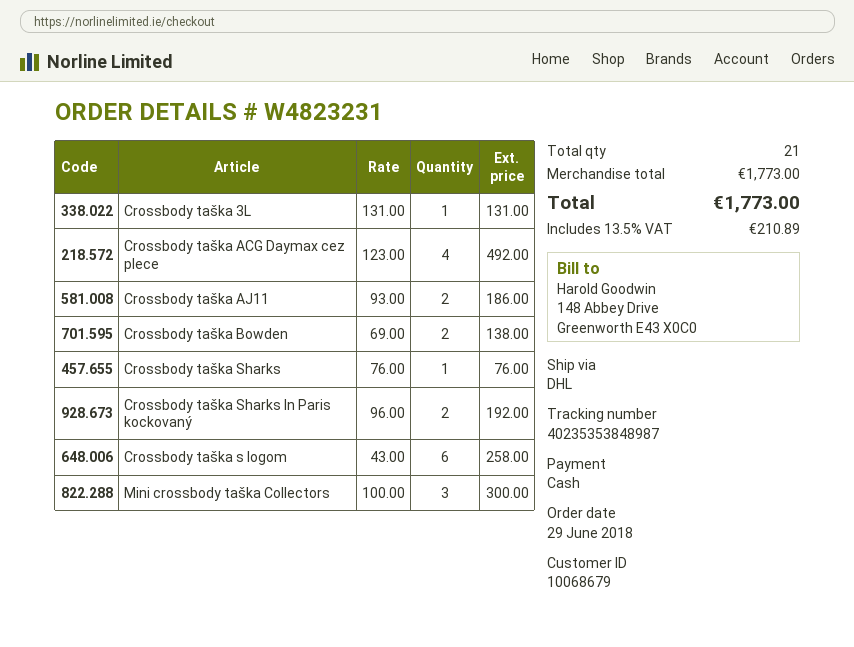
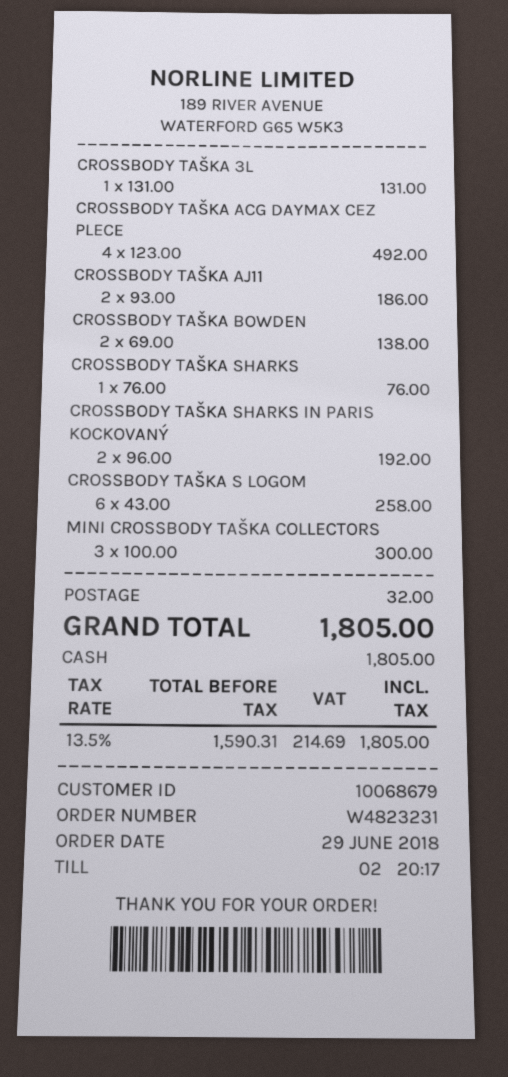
shipping: none -> 32.00
tax: 13.5% = 210.89 -> 13.5% = 214.69
total: 1773.00 -> 1805.00

